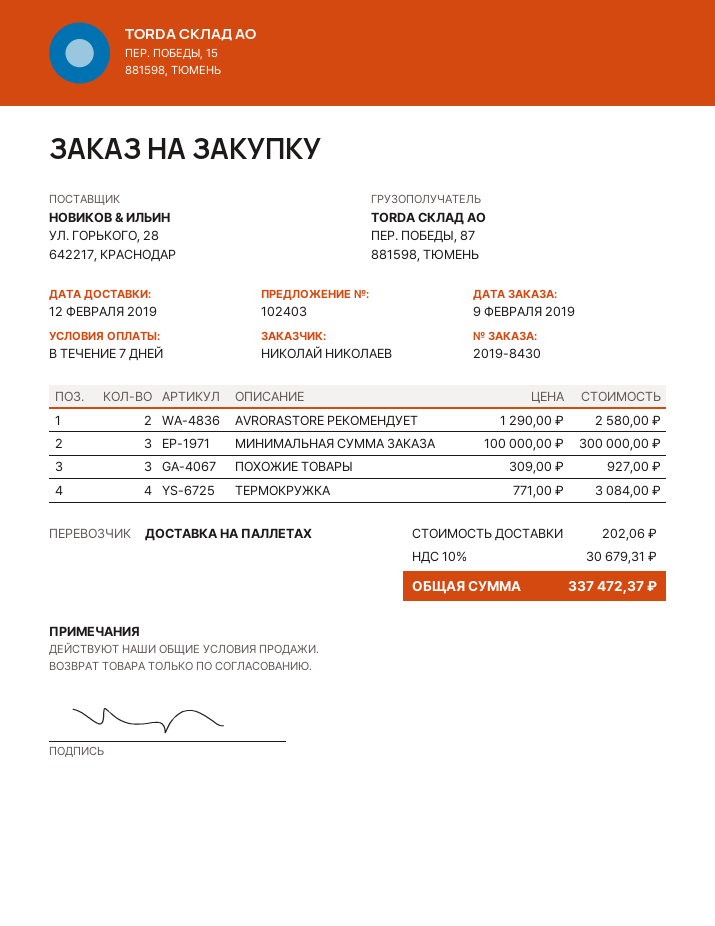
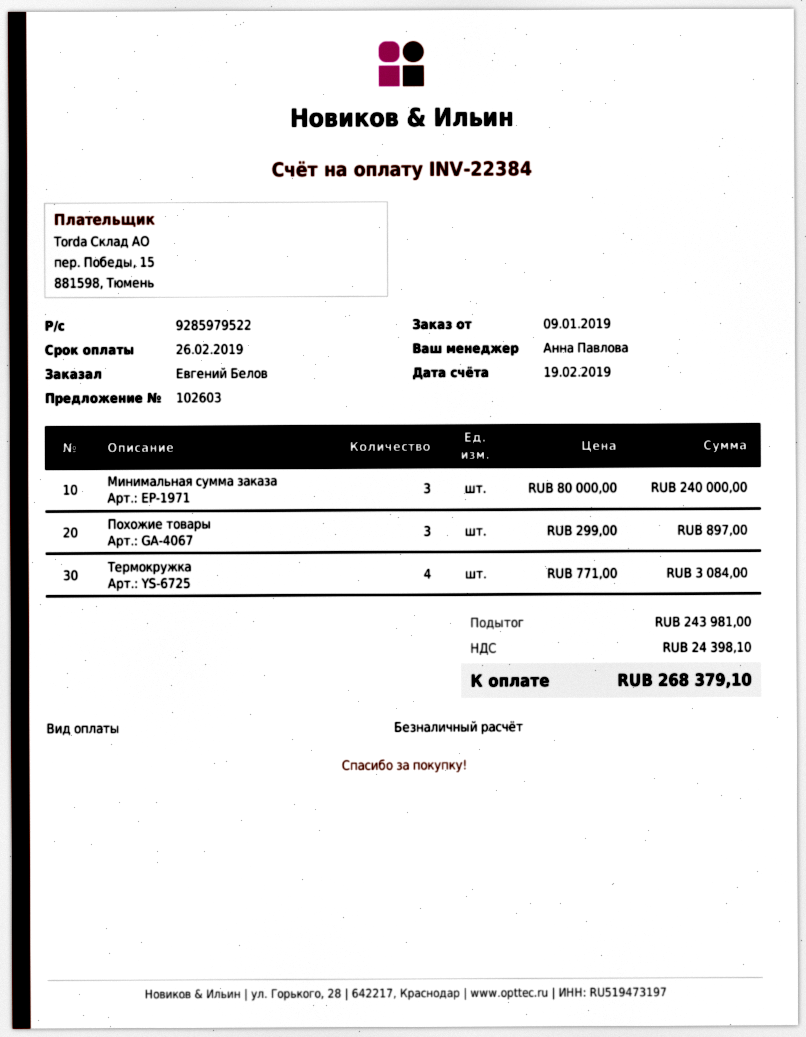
quote number: 102403 -> 102603
order date: 2019-02-09 -> 2019-01-09
ordered by: НИКОЛАЙ НИКОЛАЕВ -> Евгений Белов
AVRORASTORE РЕКОМЕНДУЕТ: 2 x 1290.00 = 2580.00 -> none
МИНИМАЛЬНАЯ СУММА ЗАКАЗА: 3 x 100000.00 = 300000.00 -> 3 x 80000.00 = 240000.00
ПОХОЖИЕ ТОВАРЫ: 3 x 309.00 = 927.00 -> 3 x 299.00 = 897.00
shipping: 202.06 -> none
tax: 30679.31 -> 24398.10
total: 337472.37 -> 268379.10

